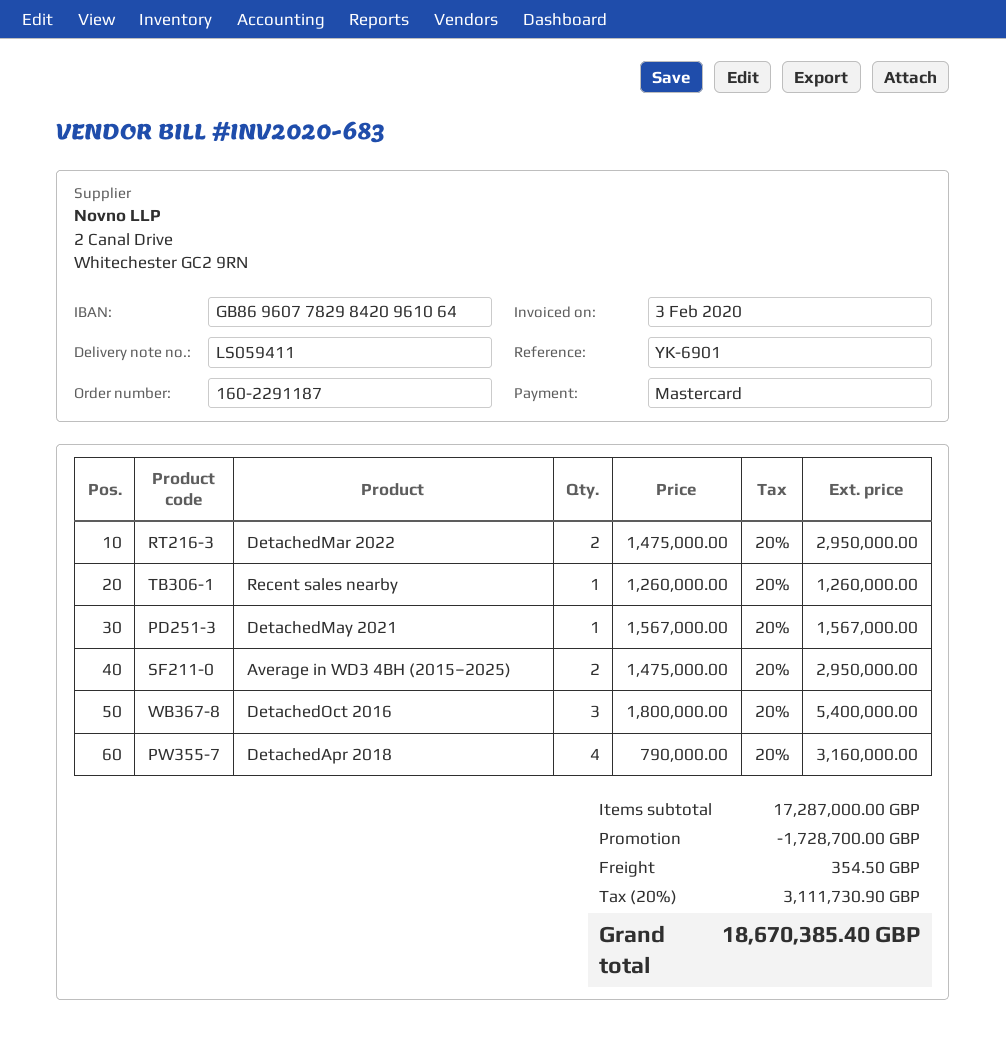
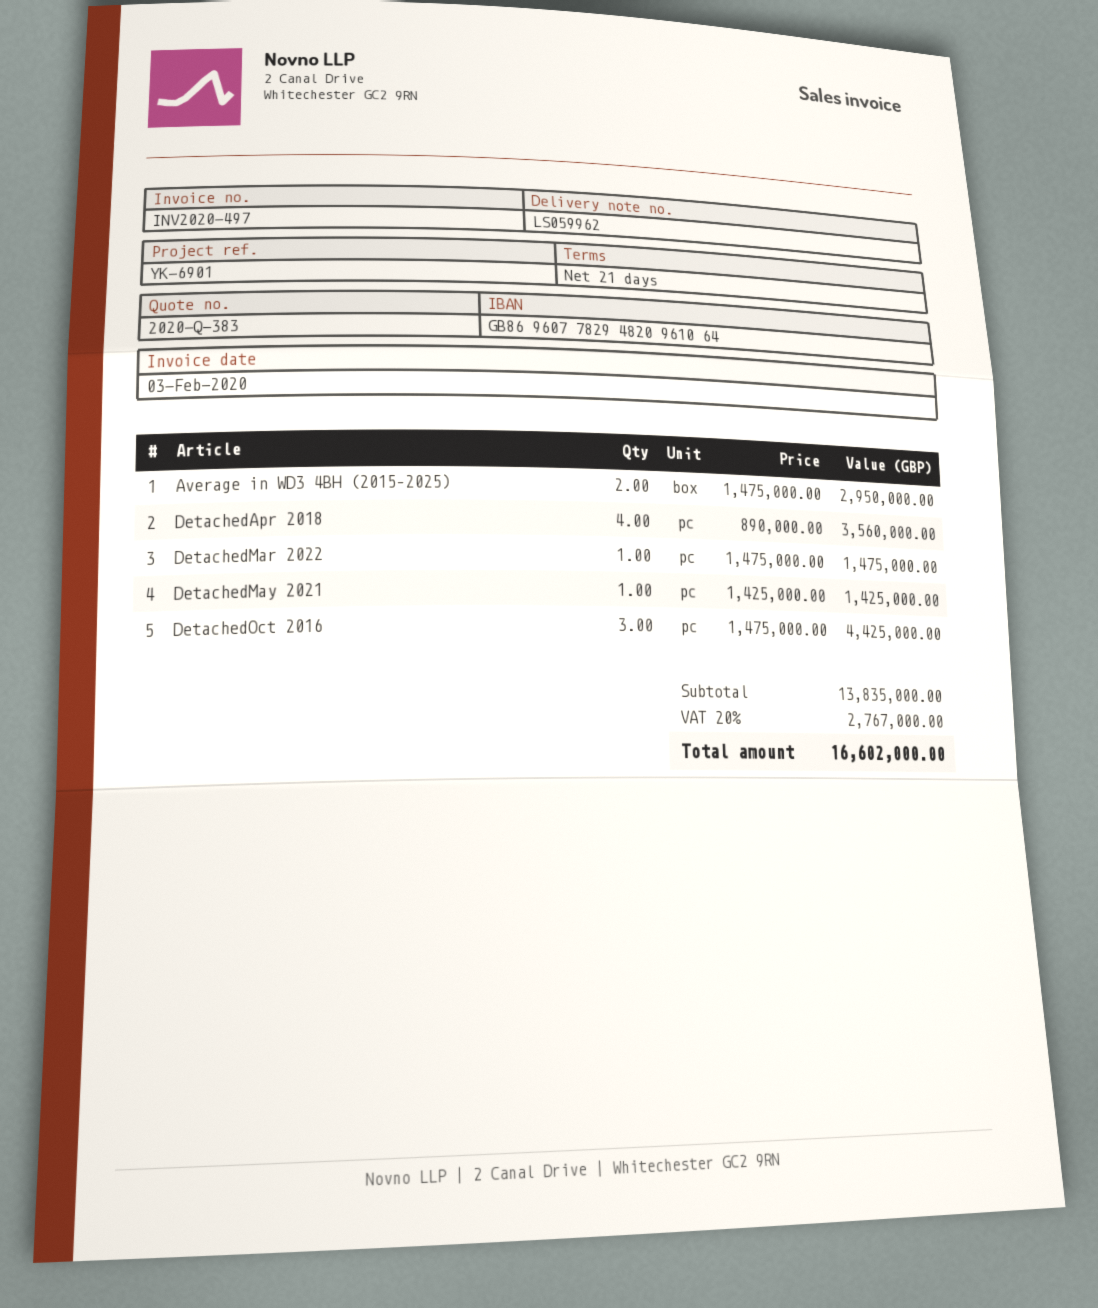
delivery note number: LS059411 -> LS059962
invoice number: INV2020-683 -> INV2020-497
bank account: GB86960778298420961064 -> GB86960778294820961064
DetachedMar 2022: 2 x 1475000.00 = 2950000.00 -> 1 x 1475000.00 = 1475000.00
Recent sales nearby: 1 x 1260000.00 = 1260000.00 -> none
DetachedMay 2021: 1 x 1567000.00 = 1567000.00 -> 1 x 1425000.00 = 1425000.00
DetachedOct 2016: 3 x 1800000.00 = 5400000.00 -> 3 x 1475000.00 = 4425000.00
DetachedApr 2018: 4 x 790000.00 = 3160000.00 -> 4 x 890000.00 = 3560000.00
subtotal: 17287000.00 -> 13835000.00
discount: 1728700.00 -> none
shipping: 354.50 -> none
tax: 20% = 3111730.90 -> 20% = 2767000.00
total: 18670385.40 -> 16602000.00

